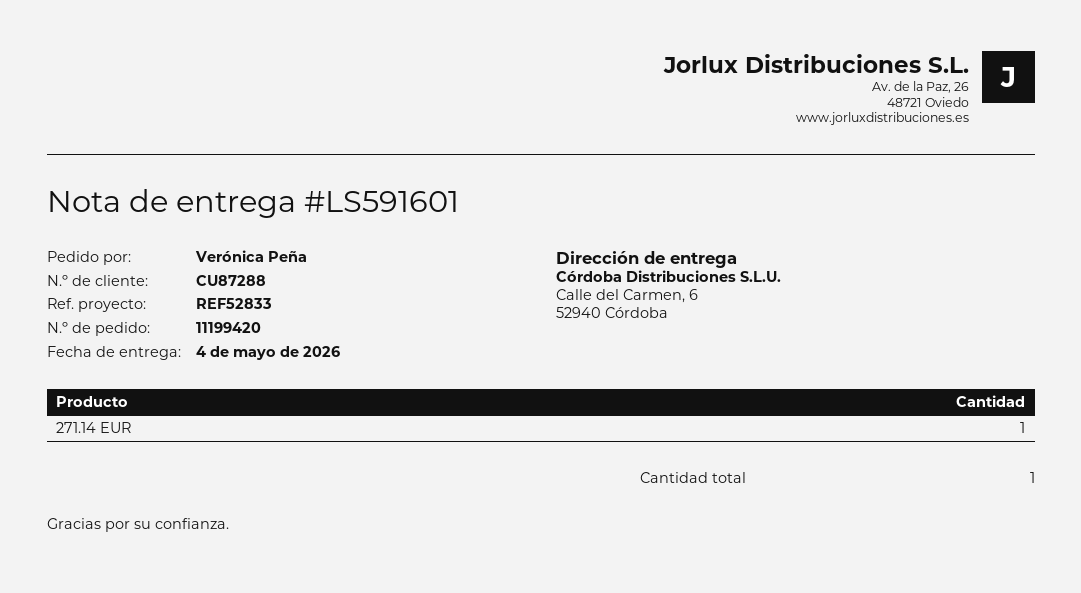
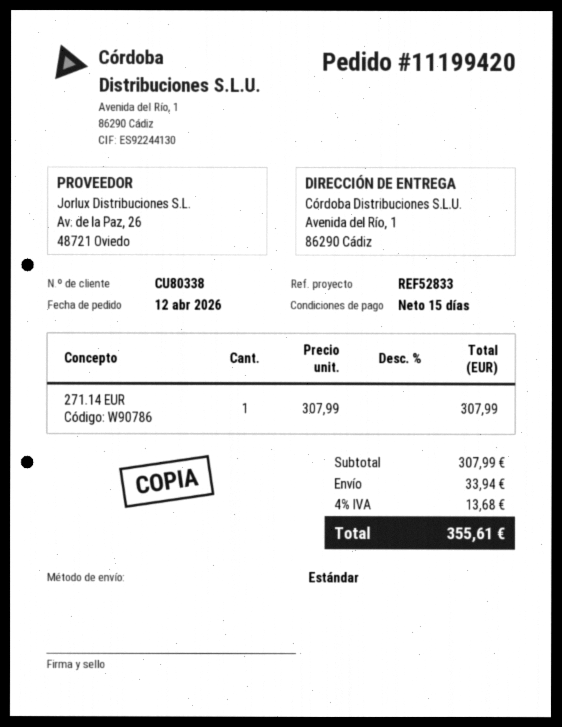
customer number: CU87288 -> CU80338
ship to: Calle del Carmen, 6, 52940 Córdoba -> Avenida del Río, 1, 86290 Cádiz

